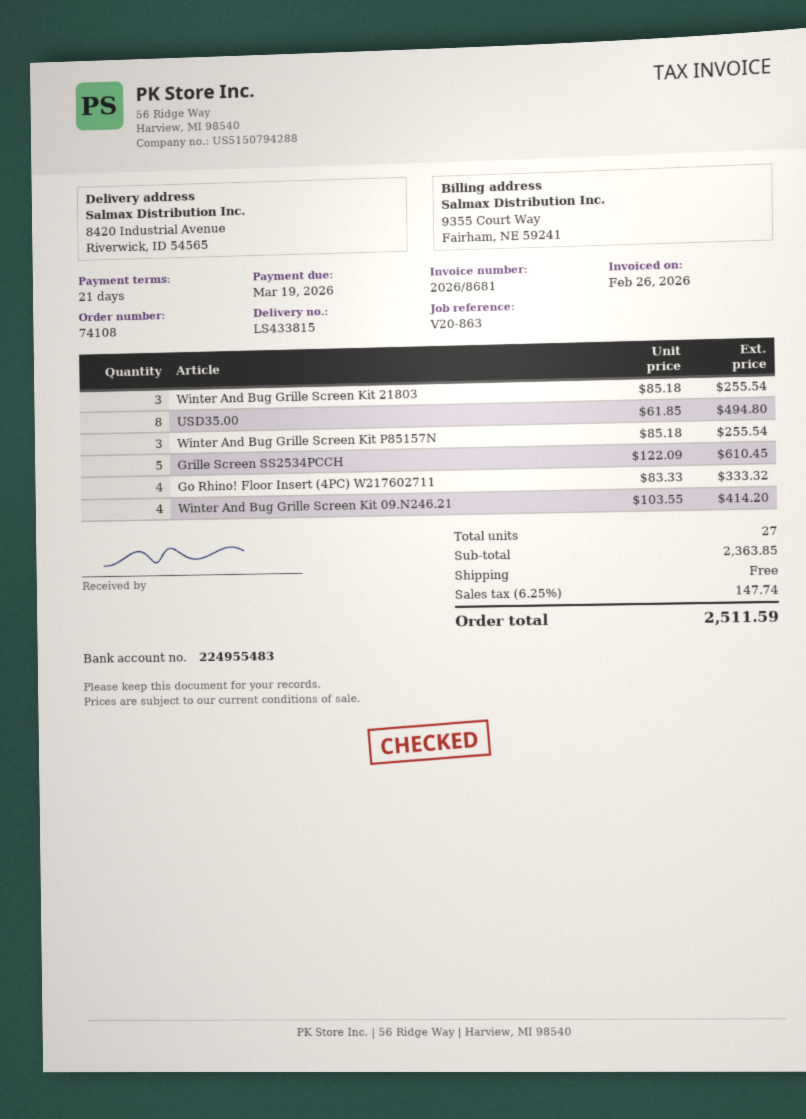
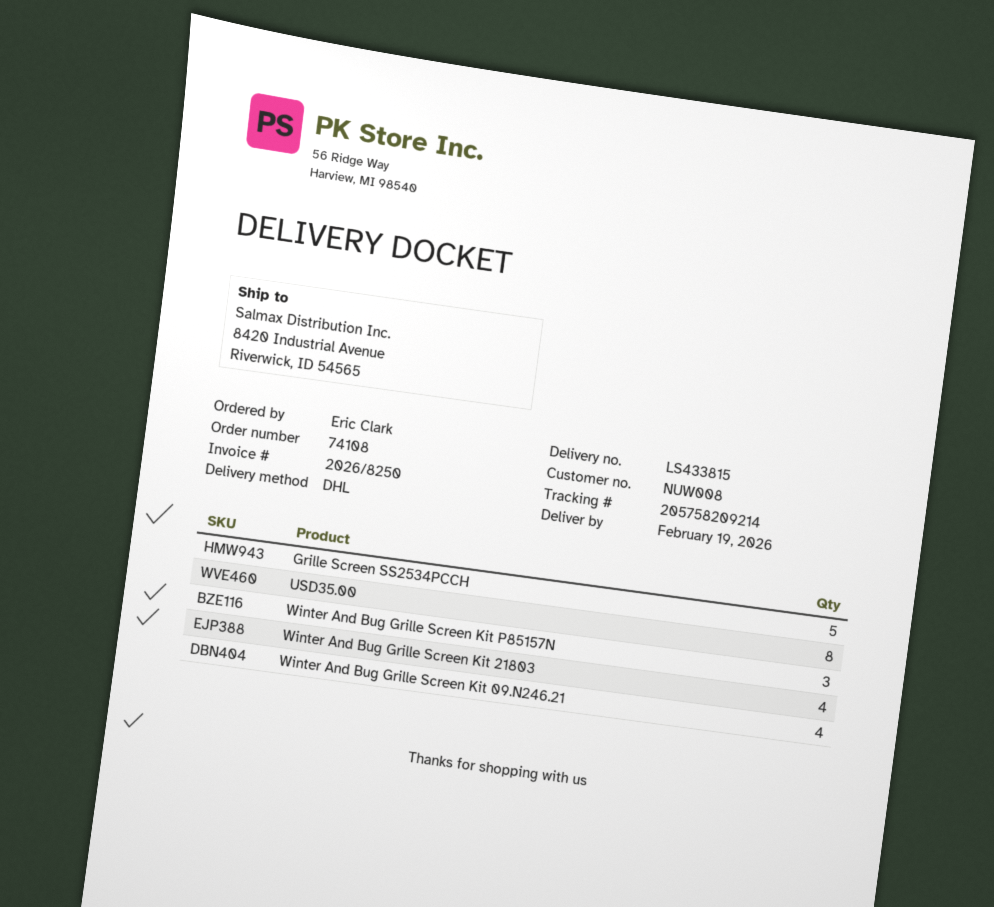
invoice number: 2026/8681 -> 2026/8250
Winter And Bug Grille Screen Kit 21803: 3 -> 4
Go Rhino! Floor Insert (4PC) W217602711: 4 -> none

